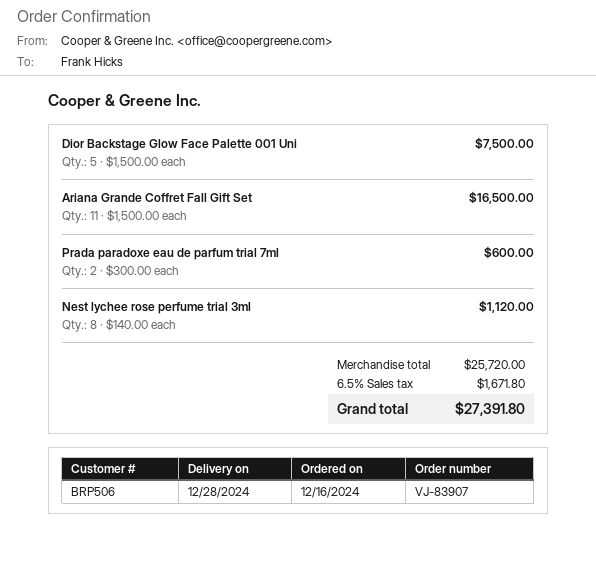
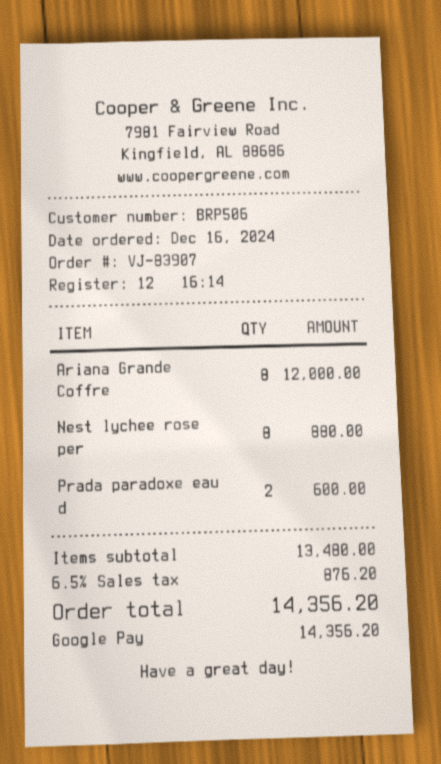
Dior Backstage Glow Face Palette 001 Uni: 5 for 7500.00 -> none
Ariana Grande Coffret Fall Gift Set: 11 for 16500.00 -> 8 for 12000.00
Nest lychee rose perfume trial 3ml: 8 for 1120.00 -> 8 for 880.00
subtotal: 25720.00 -> 13480.00
tax: 6.5% = 1671.80 -> 6.5% = 876.20
total: 27391.80 -> 14356.20

